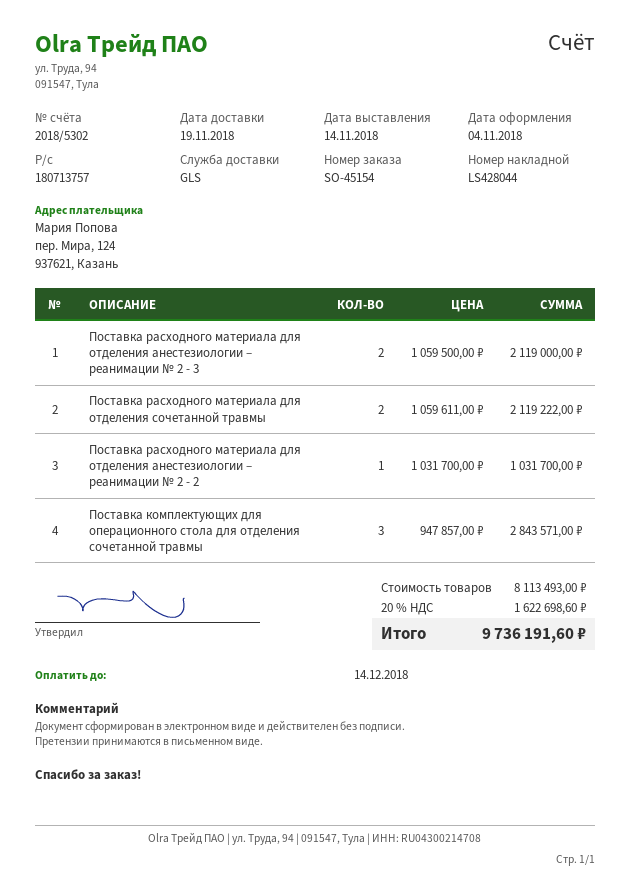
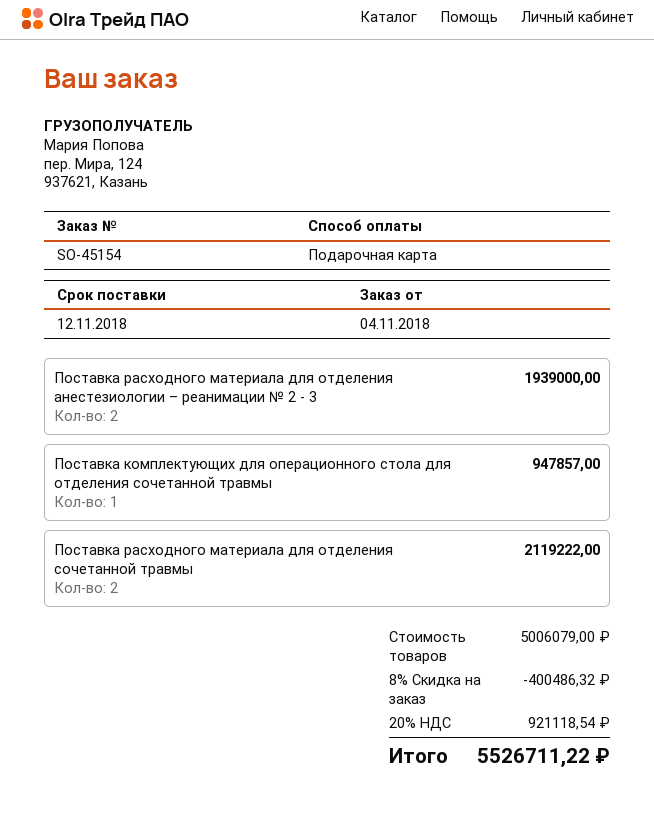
delivery date: 2018-11-19 -> 2018-11-12
Поставка расходного материала для отделения анестезиологии – реанимации № 2 - 3: 2 for 2119000.00 -> 2 for 1939000.00
Поставка расходного материала для отделения анестезиологии – реанимации № 2 - 2: 1 for 1031700.00 -> none
Поставка комплектующих для операционного стола для отделения сочетанной травмы: 3 for 2843571.00 -> 1 for 947857.00
subtotal: 8113493.00 -> 5006079.00
discount: none -> 8% = 400486.32
tax: 20% = 1622698.60 -> 20% = 921118.54
total: 9736191.60 -> 5526711.22

